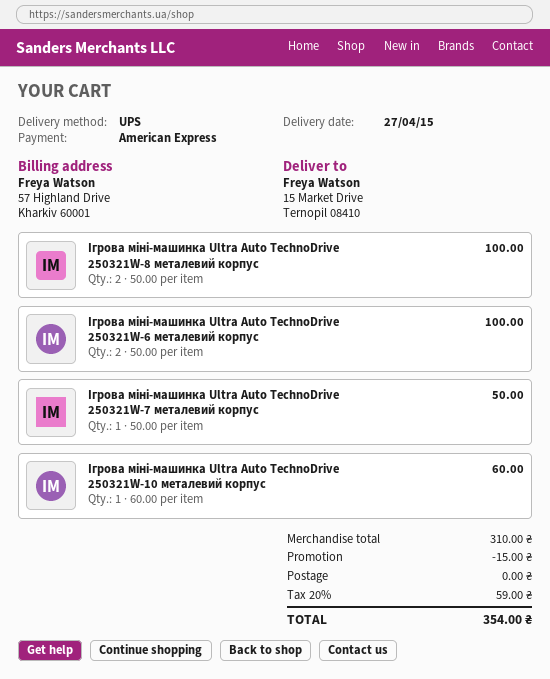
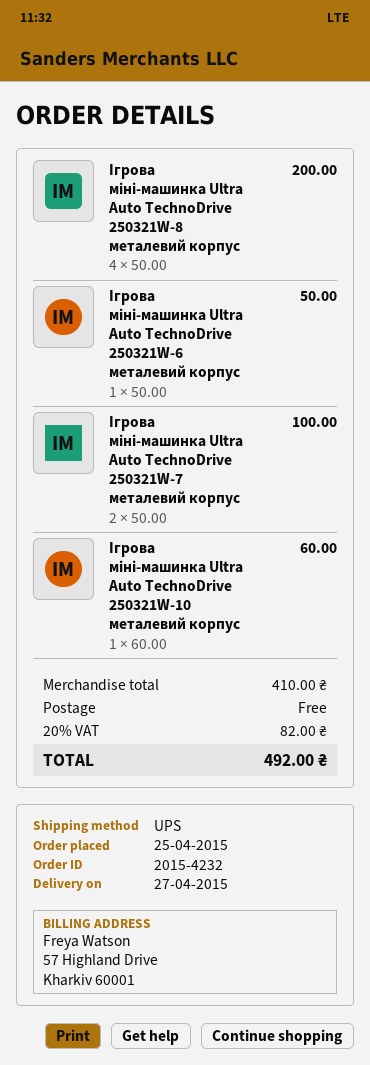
Ігрова міні-машинка Ultra Auto TechnoDrive 250321W-8 металевий корпус: 2 x 50.00 = 100.00 -> 4 x 50.00 = 200.00
Ігрова міні-машинка Ultra Auto TechnoDrive 250321W-6 металевий корпус: 2 x 50.00 = 100.00 -> 1 x 50.00 = 50.00
Ігрова міні-машинка Ultra Auto TechnoDrive 250321W-7 металевий корпус: 1 x 50.00 = 50.00 -> 2 x 50.00 = 100.00
subtotal: 310.00 -> 410.00
discount: 15.00 -> none
tax: 20% = 59.00 -> 20% = 82.00
total: 354.00 -> 492.00

